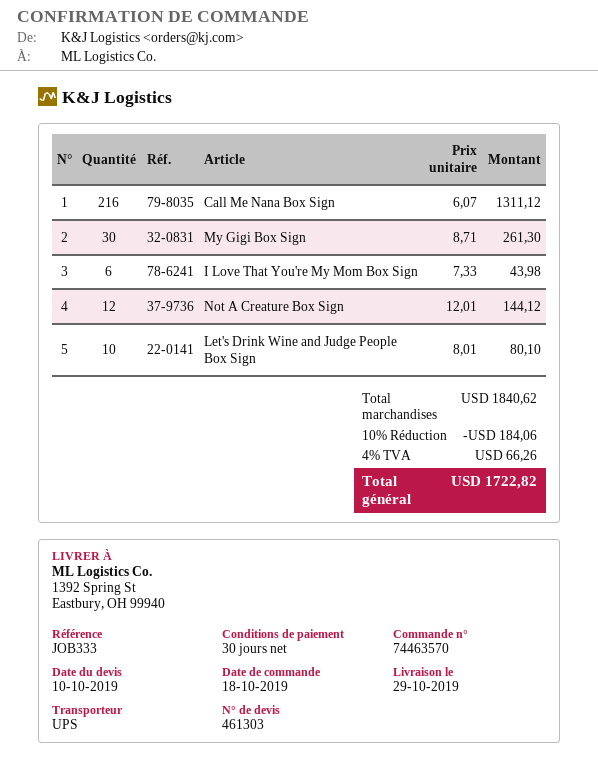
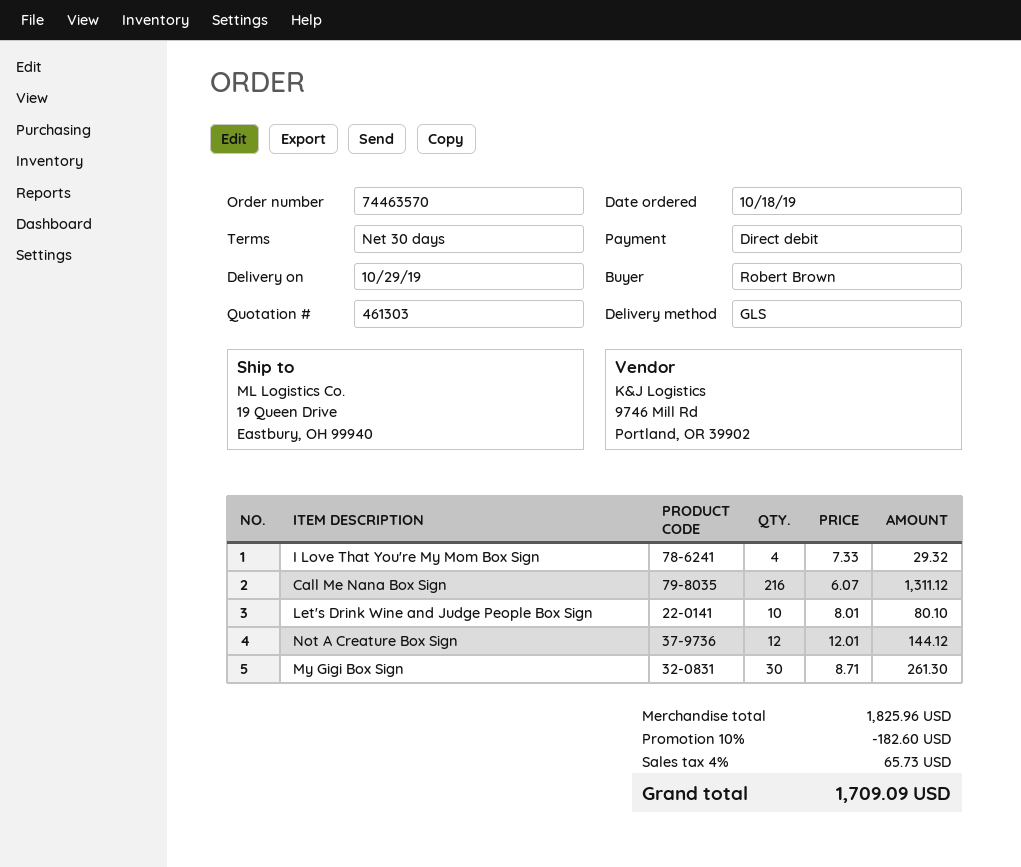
shipping method: UPS -> GLS
ship to: 1392 Spring St, Eastbury, OH 99940 -> 19 Queen Drive, Eastbury, OH 99940
I Love That You're My Mom Box Sign: 6 x 7.33 = 43.98 -> 4 x 7.33 = 29.32
subtotal: 1840.62 -> 1825.96
discount: 10% = 184.06 -> 10% = 182.60
tax: 4% = 66.26 -> 4% = 65.73
total: 1722.82 -> 1709.09

